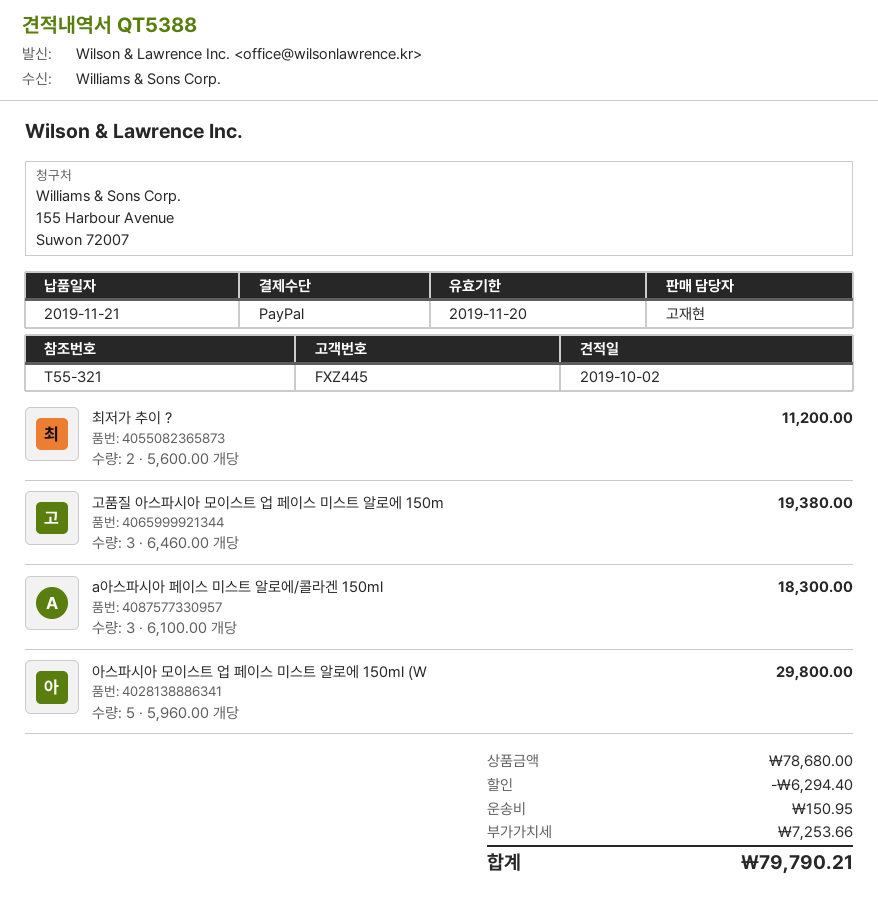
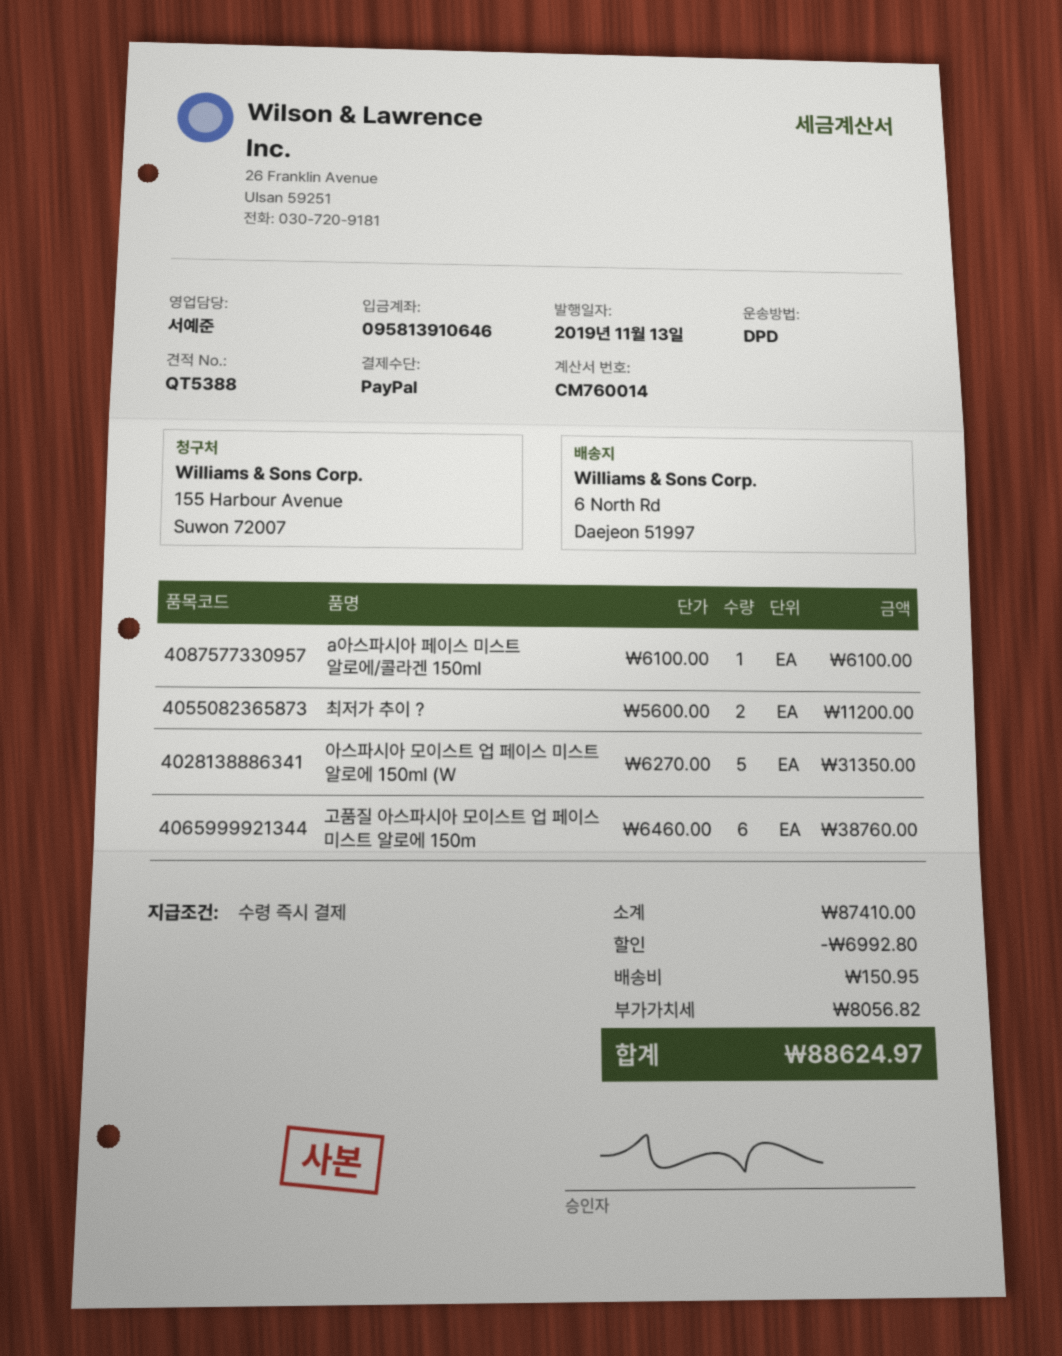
sales rep: 고재현 -> 서예준
고품질 아스파시아 모이스트 업 페이스 미스트 알로에 150m: 3 x 6460.00 = 19380.00 -> 6 x 6460.00 = 38760.00
a아스파시아 페이스 미스트 알로에/콜라겐 150ml: 3 x 6100.00 = 18300.00 -> 1 x 6100.00 = 6100.00
아스파시아 모이스트 업 페이스 미스트 알로에 150ml (W: 5 x 5960.00 = 29800.00 -> 5 x 6270.00 = 31350.00
subtotal: 78680.00 -> 87410.00
discount: 6294.40 -> 6992.80
tax: 7253.66 -> 8056.82
total: 79790.21 -> 88624.97

